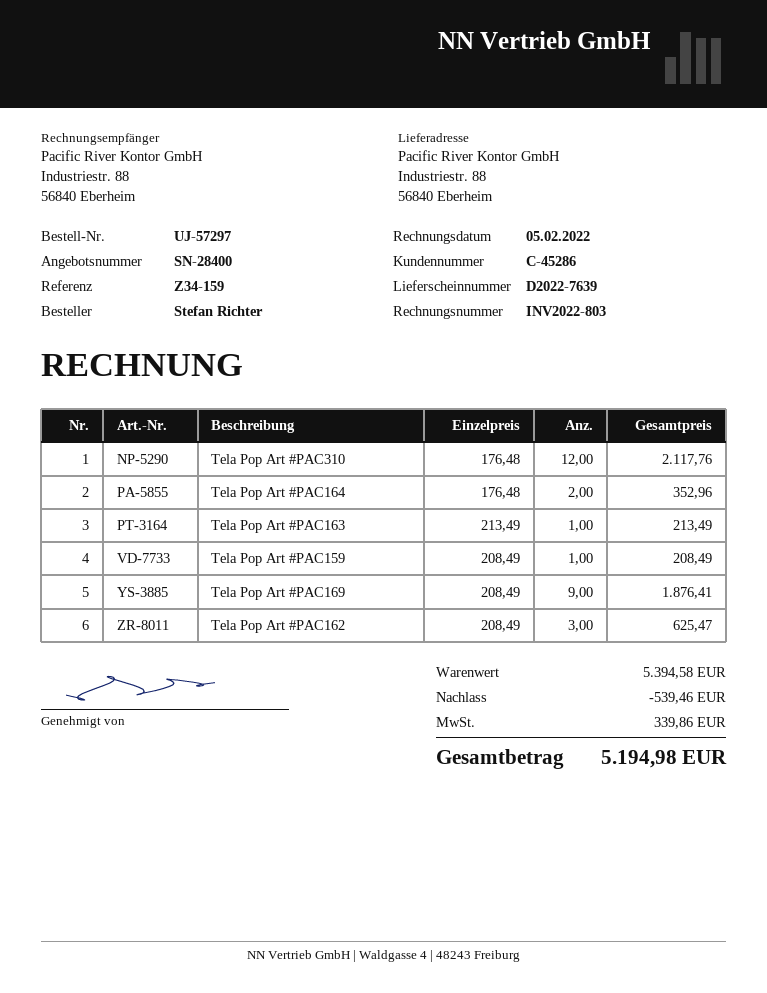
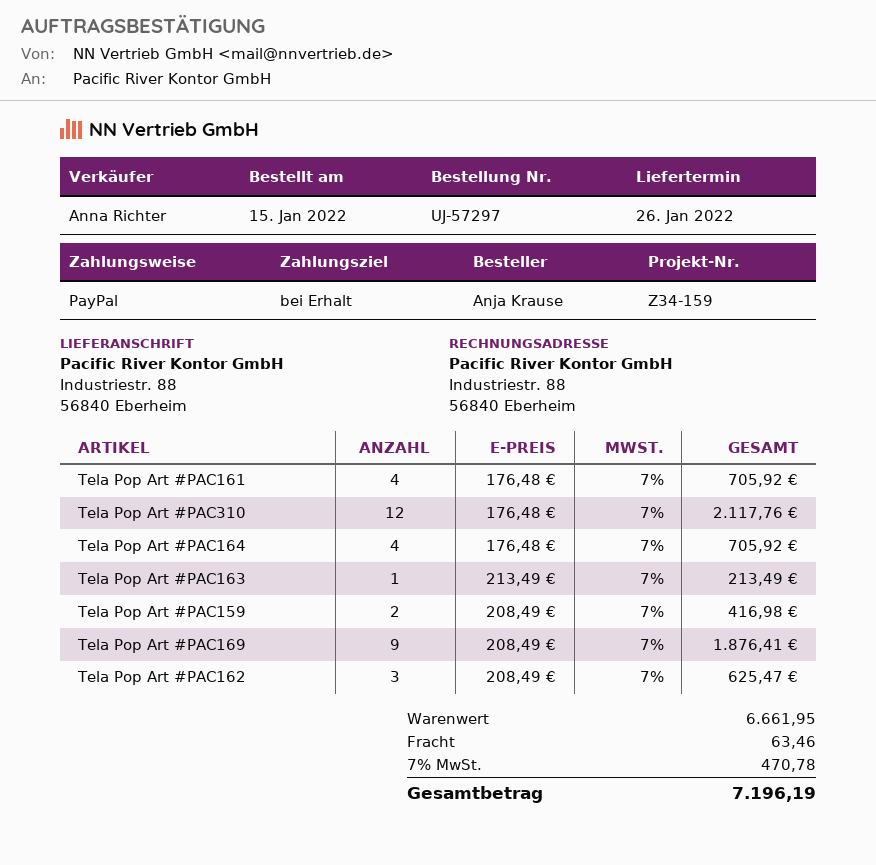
ordered by: Stefan Richter -> Anja Krause
Tela Pop Art #PAC164: 2 x 176.48 = 352.96 -> 4 x 176.48 = 705.92
Tela Pop Art #PAC159: 1 x 208.49 = 208.49 -> 2 x 208.49 = 416.98
Tela Pop Art #PAC161: none -> 4 x 176.48 = 705.92
subtotal: 5394.58 -> 6661.95
discount: 539.46 -> none
shipping: none -> 63.46
tax: 339.86 -> 470.78
total: 5194.98 -> 7196.19

